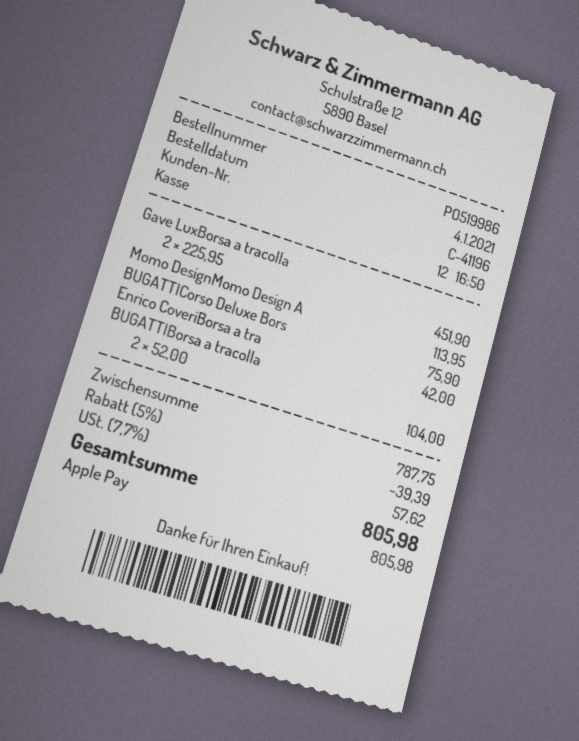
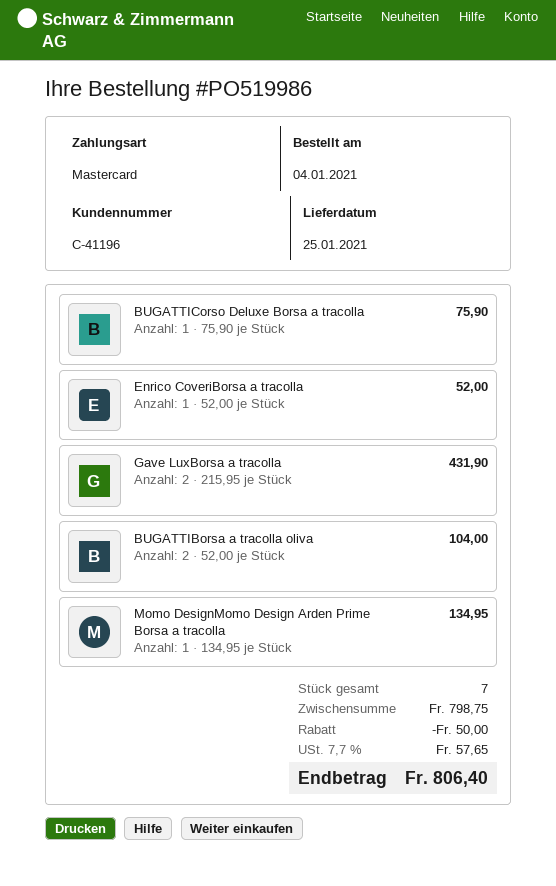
payment method: Apple Pay -> Mastercard
Gave LuxBorsa a tracolla: 2 x 225.95 = 451.90 -> 2 x 215.95 = 431.90
Momo DesignMomo Design A: 1 x 113.95 = 113.95 -> 1 x 134.95 = 134.95
Enrico CoveriBorsa a tra: 1 x 42.00 = 42.00 -> 1 x 52.00 = 52.00
subtotal: 787.75 -> 798.75
discount: 39.39 -> 50.00
tax: 7.7% = 57.62 -> 7.7% = 57.65
total: 805.98 -> 806.40

